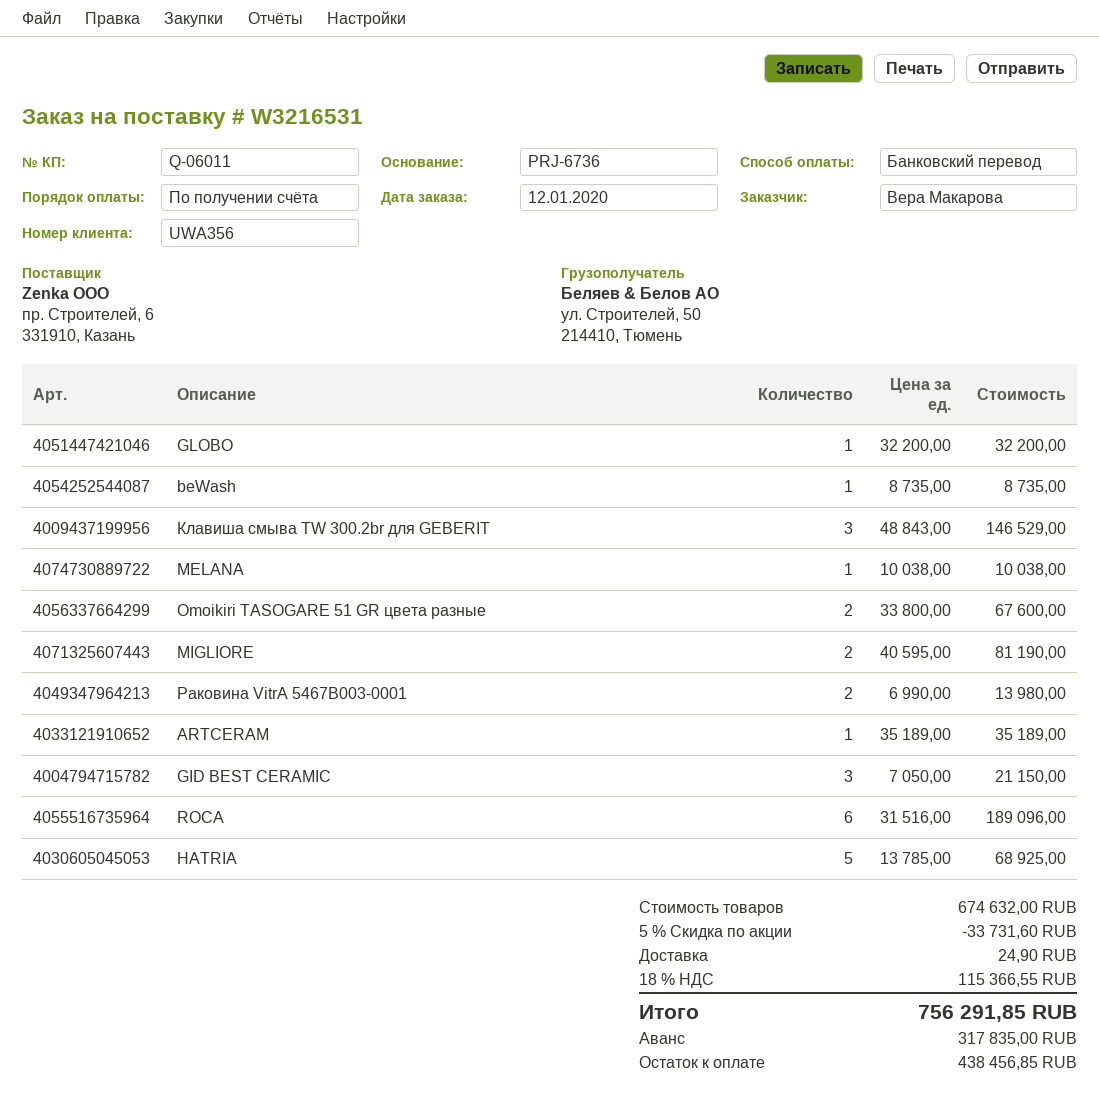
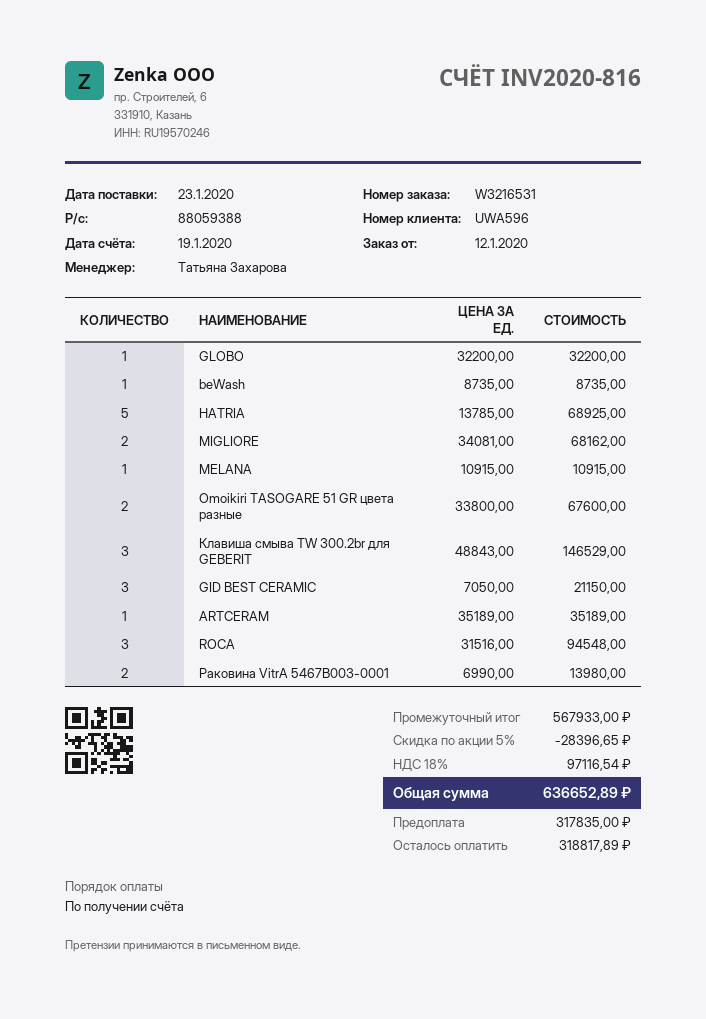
customer number: UWA356 -> UWA596
MELANA: 1 x 10038.00 = 10038.00 -> 1 x 10915.00 = 10915.00
MIGLIORE: 2 x 40595.00 = 81190.00 -> 2 x 34081.00 = 68162.00
ROCA: 6 x 31516.00 = 189096.00 -> 3 x 31516.00 = 94548.00
subtotal: 674632.00 -> 567933.00
discount: 5% = 33731.60 -> 5% = 28396.65
shipping: 24.90 -> none
tax: 18% = 115366.55 -> 18% = 97116.54
total: 756291.85 -> 636652.89
balance: 438456.85 -> 318817.89

